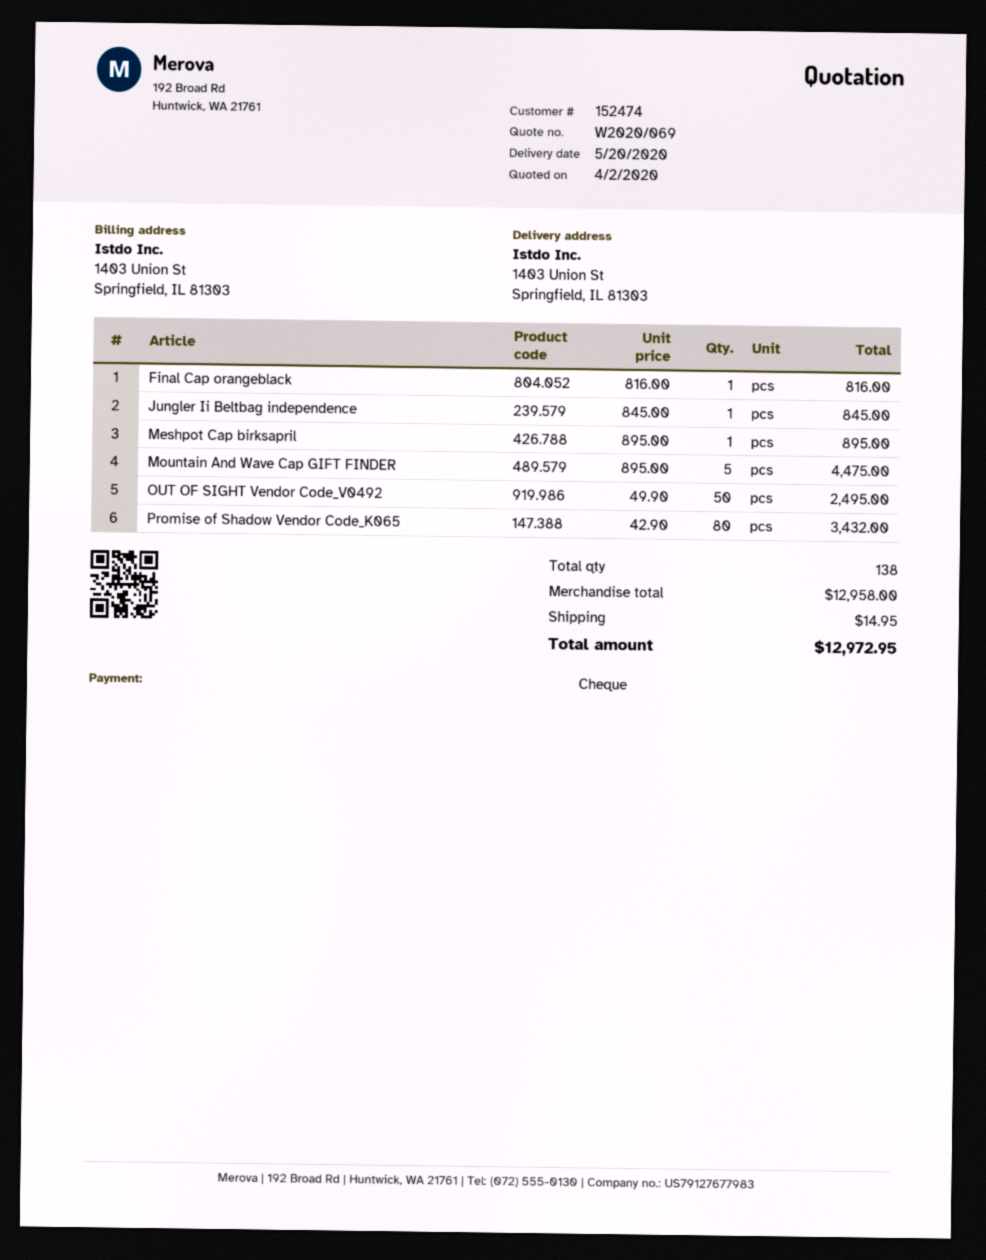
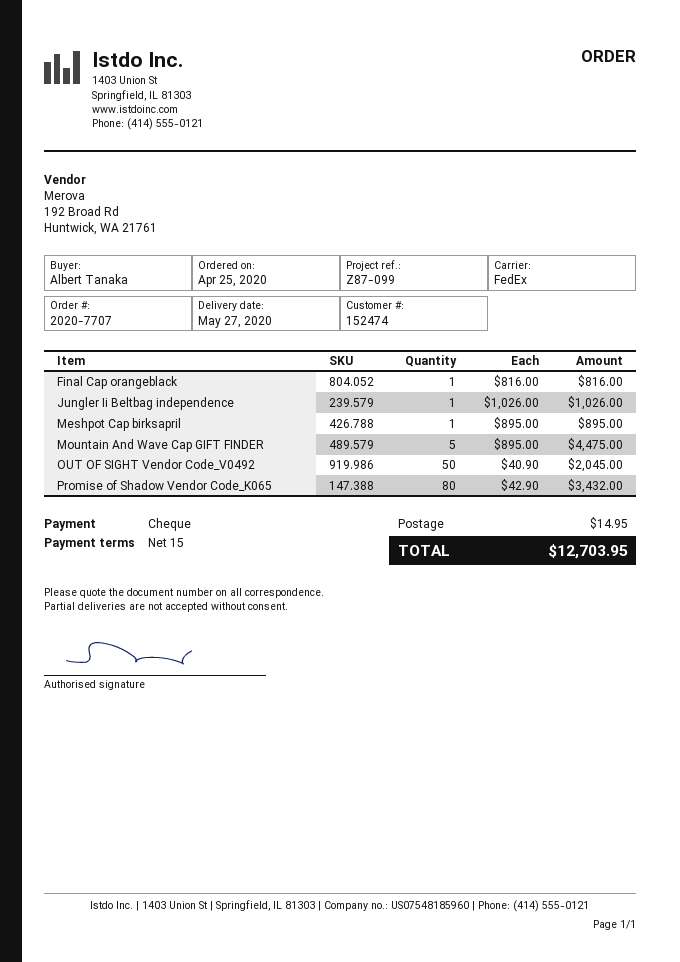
delivery date: 2020-05-20 -> 2020-05-27
Jungler Ii Beltbag independence: 1 x 845.00 = 845.00 -> 1 x 1026.00 = 1026.00
OUT OF SIGHT Vendor Code_V0492: 50 x 49.90 = 2495.00 -> 50 x 40.90 = 2045.00
total: 12972.95 -> 12703.95

